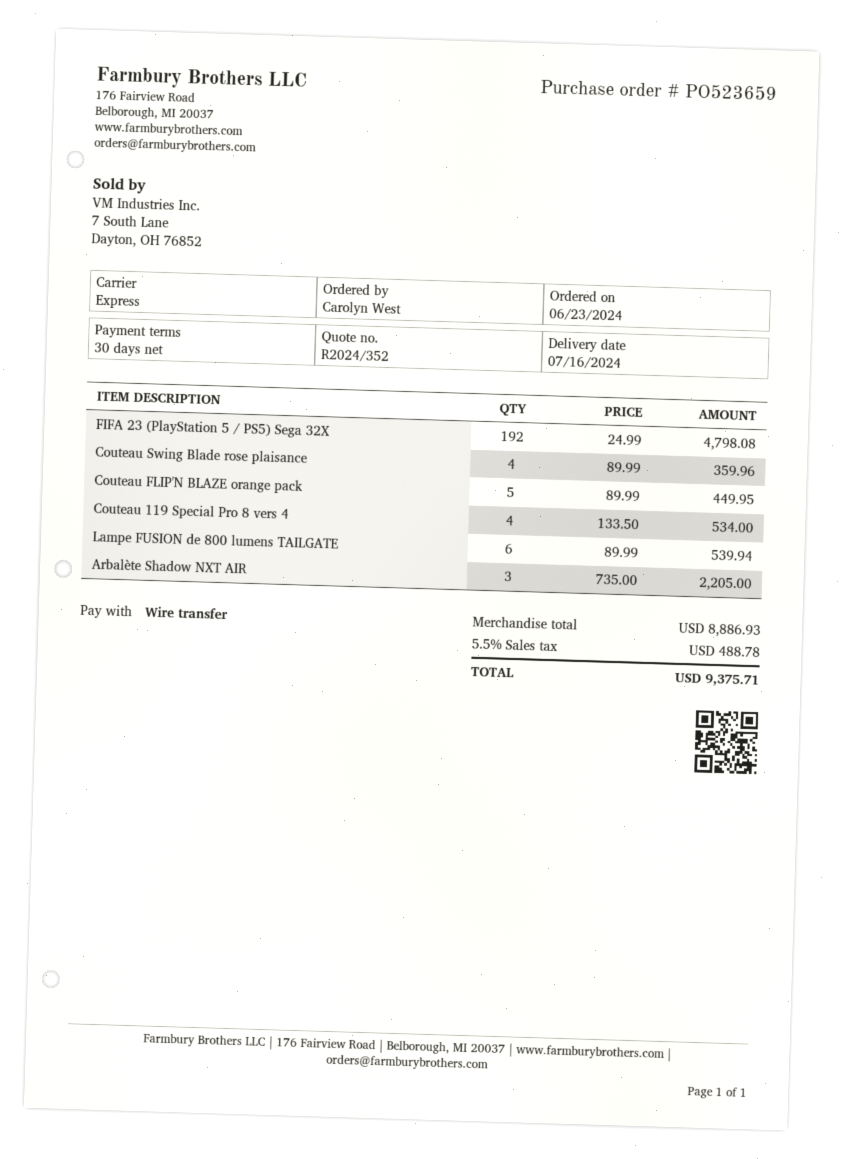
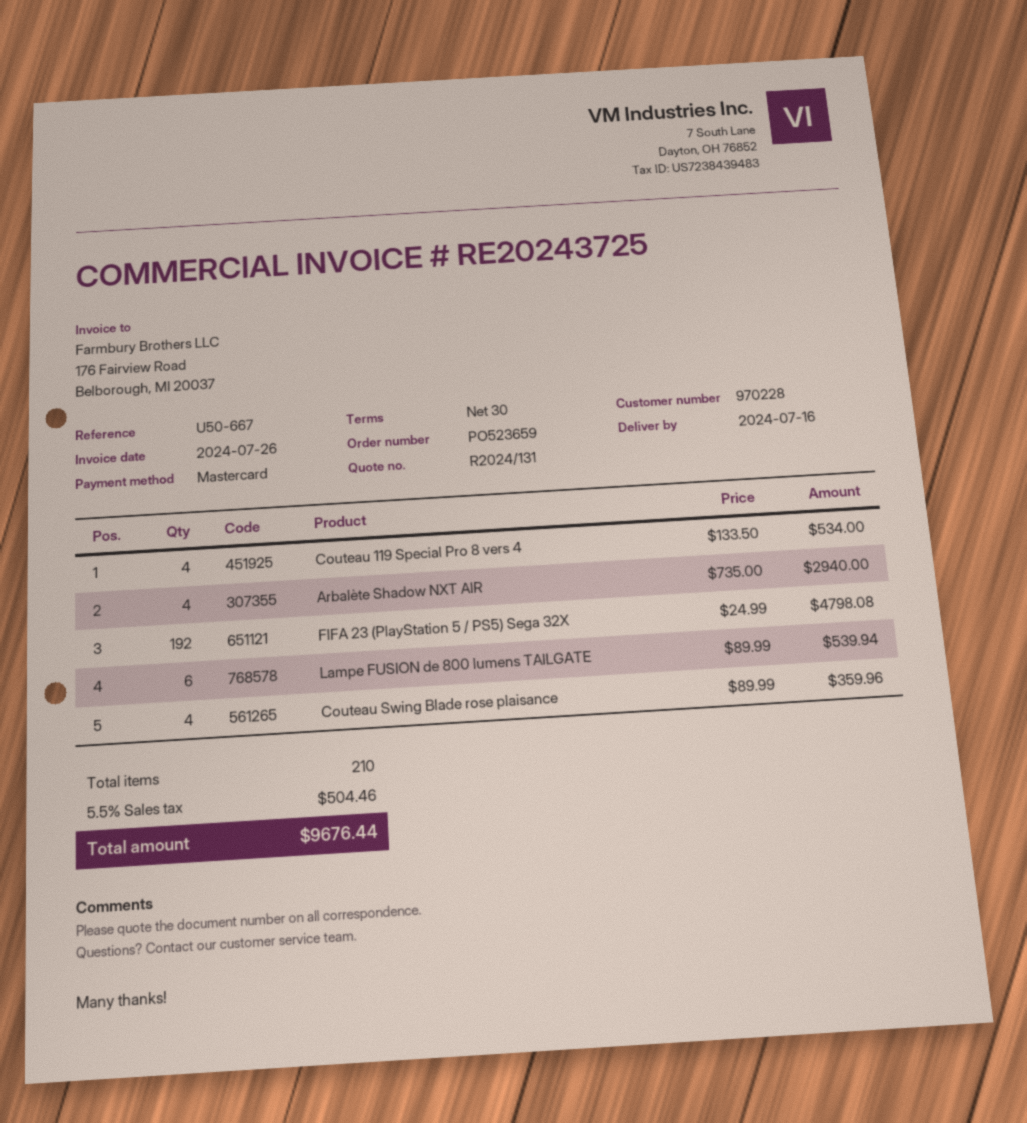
quote number: R2024/352 -> R2024/131
payment method: bank transfer -> Mastercard
Couteau FLIP'N BLAZE orange pack: 5 x 89.99 = 449.95 -> none
Arbalète Shadow NXT AIR: 3 x 735.00 = 2205.00 -> 4 x 735.00 = 2940.00
tax: 5.5% = 488.78 -> 5.5% = 504.46
total: 9375.71 -> 9676.44

